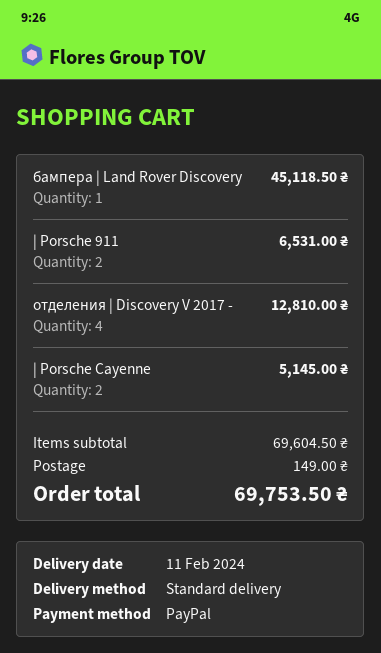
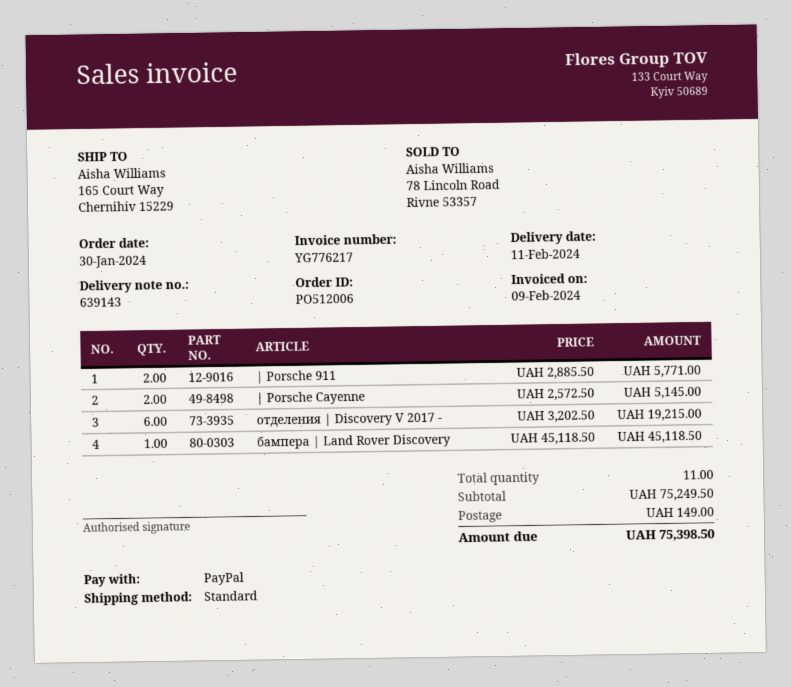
| Porsche 911: 2 for 6531.00 -> 2 for 5771.00
отделения | Discovery V 2017 -: 4 for 12810.00 -> 6 for 19215.00
subtotal: 69604.50 -> 75249.50
total: 69753.50 -> 75398.50

